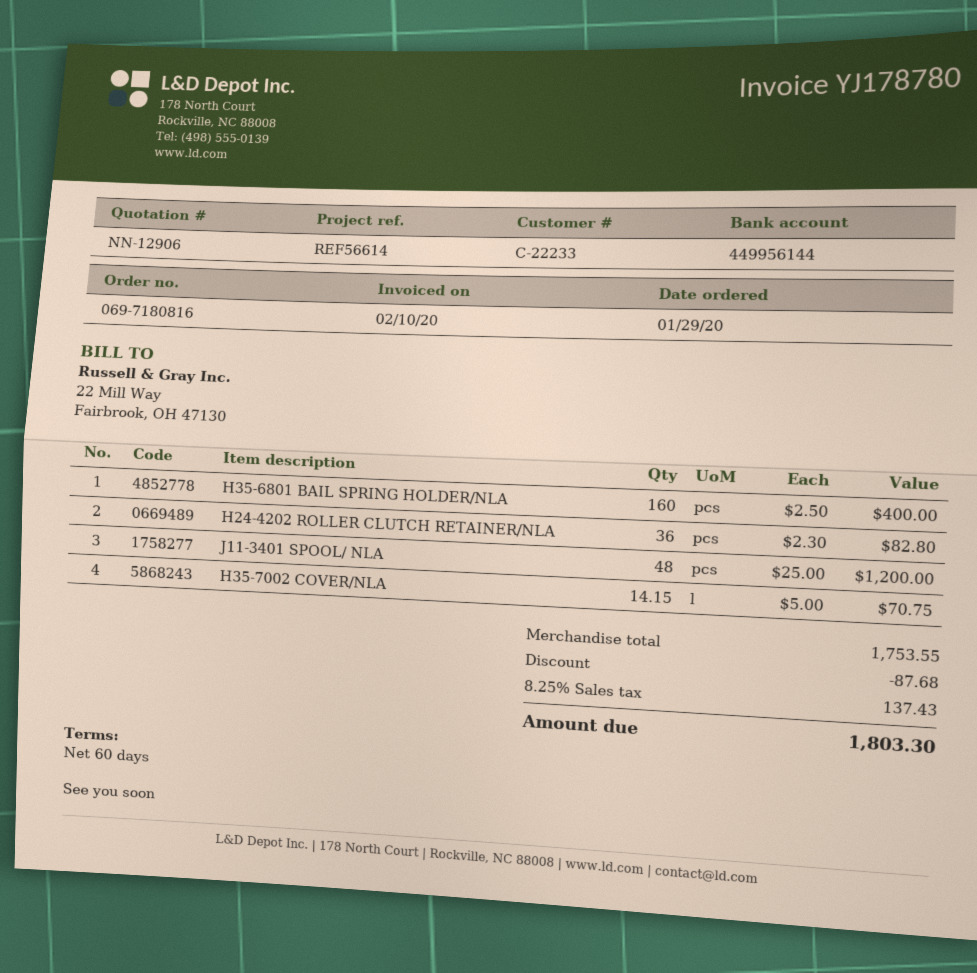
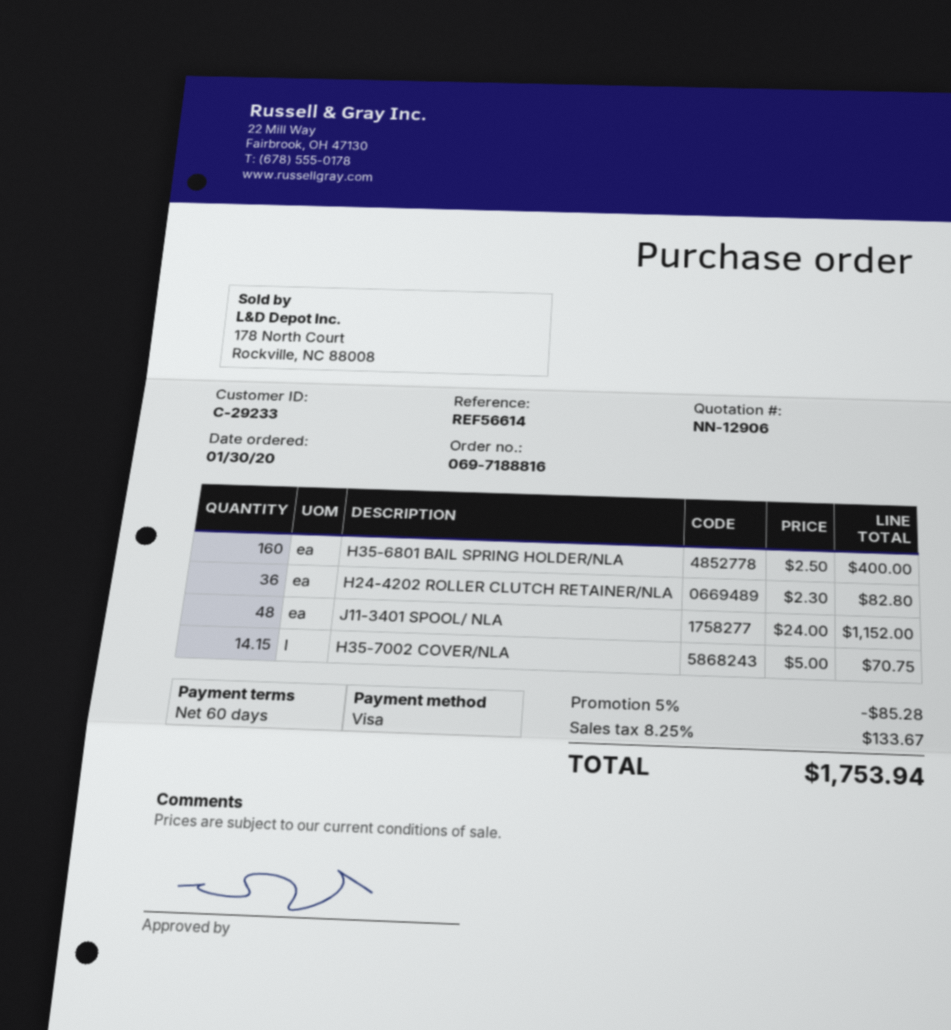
order number: 069-7180816 -> 069-7188816
order date: 2020-01-29 -> 2020-01-30
customer number: C-22233 -> C-29233
J11-3401 SPOOL/ NLA: 48 x 25.00 = 1200.00 -> 48 x 24.00 = 1152.00
discount: 87.68 -> 85.28
tax: 8.25% = 137.43 -> 8.25% = 133.67
total: 1803.30 -> 1753.94

